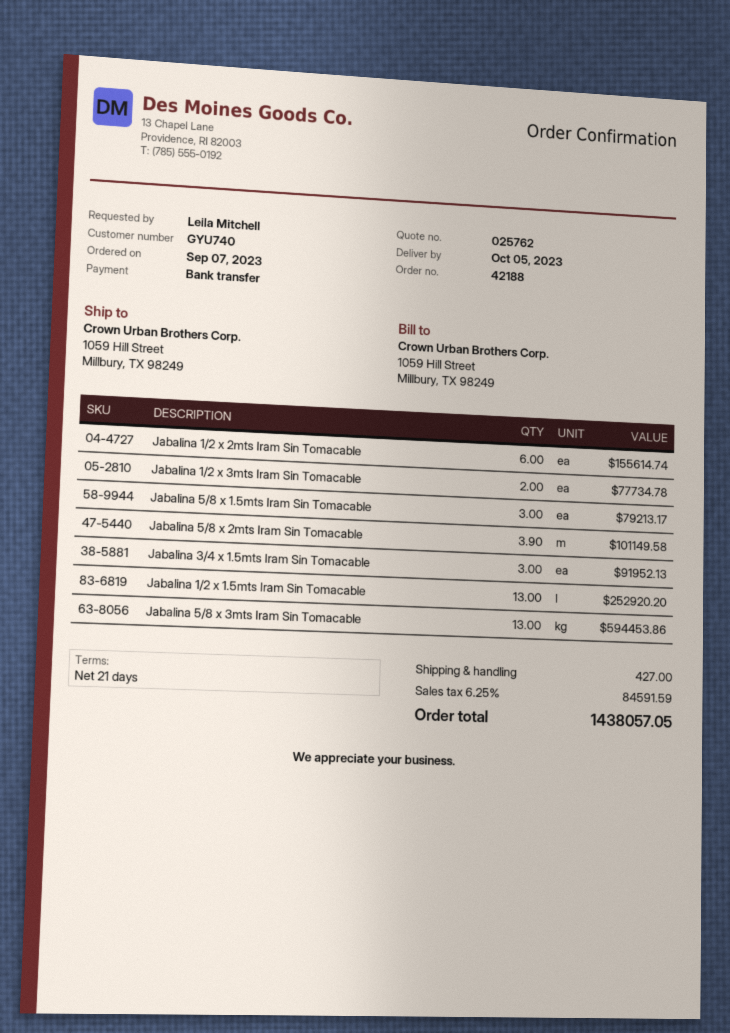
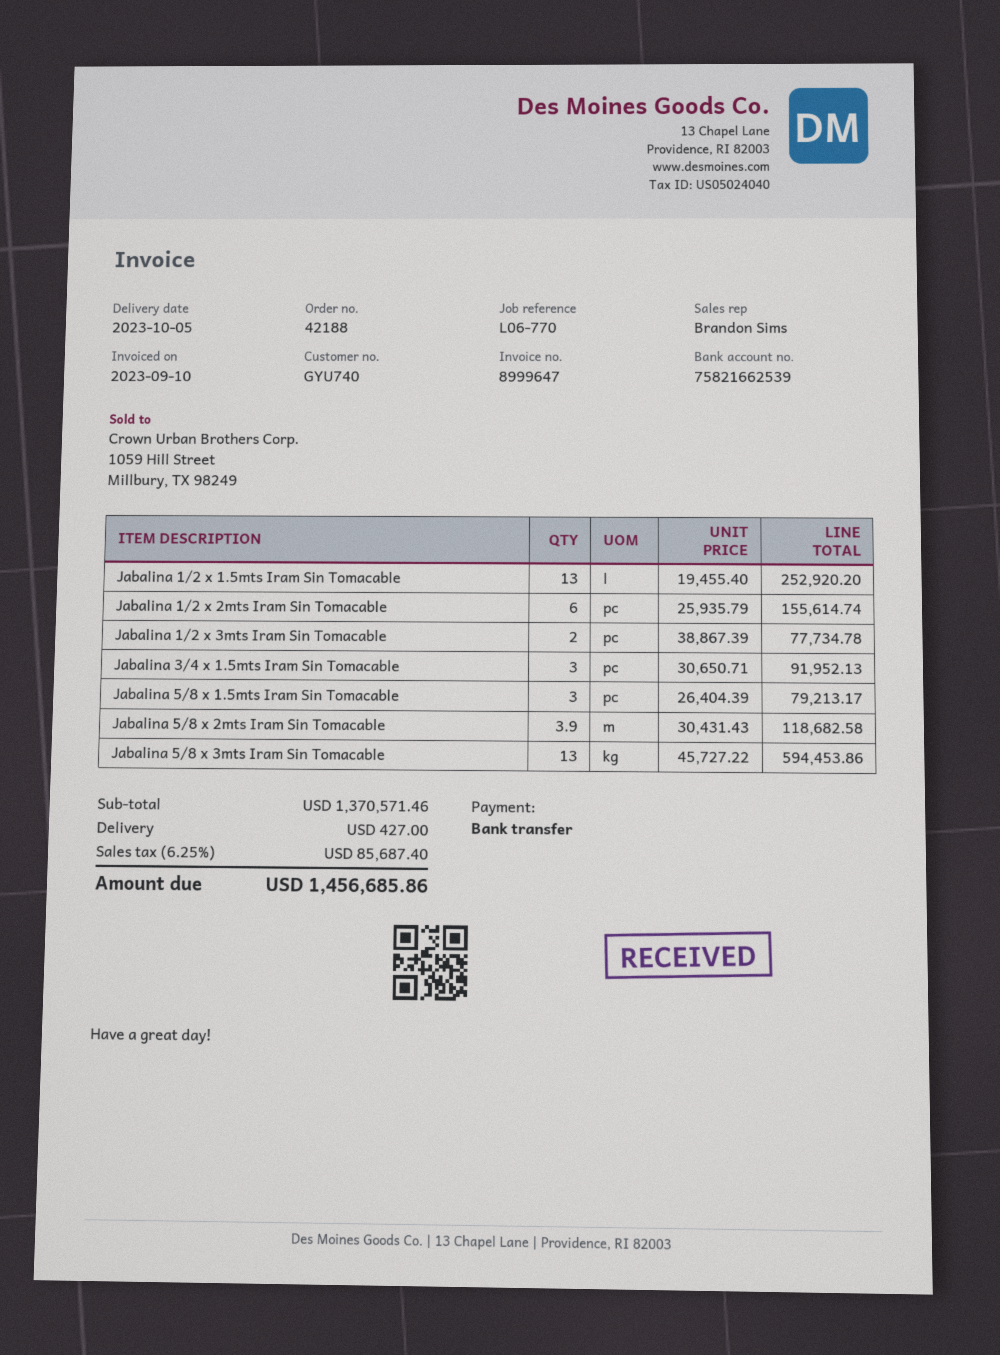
Jabalina 5/8 x 2mts Iram Sin Tomacable: 3.9 for 101149.58 -> 3.9 for 118682.58
tax: 6.25% = 84591.59 -> 6.25% = 85687.40
total: 1438057.05 -> 1456685.86

